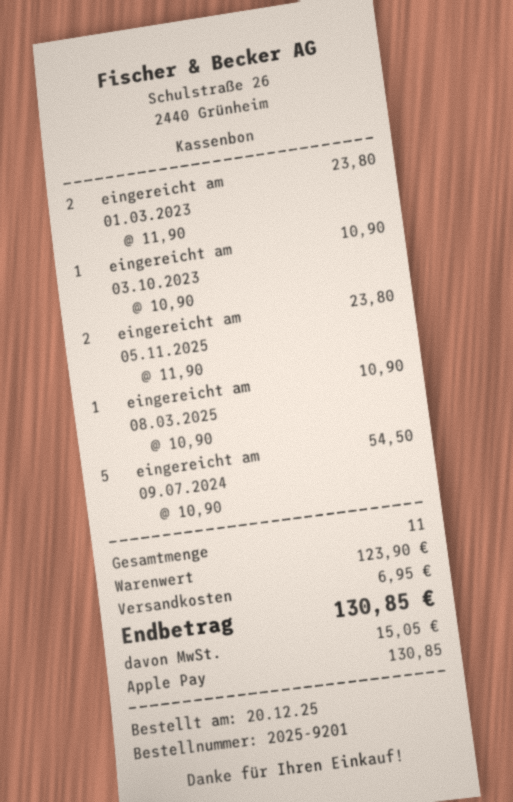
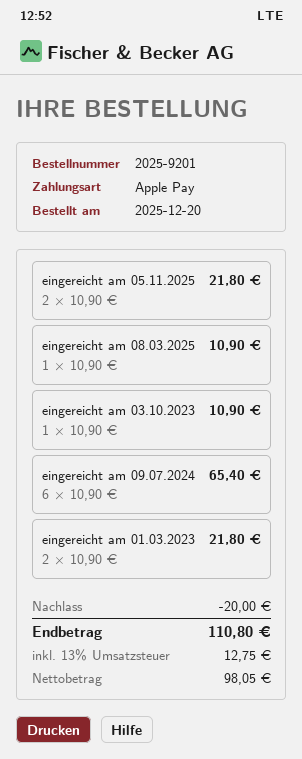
eingereicht am 01.03.2023: 2 x 11.90 = 23.80 -> 2 x 10.90 = 21.80
eingereicht am 05.11.2025: 2 x 11.90 = 23.80 -> 2 x 10.90 = 21.80
eingereicht am 09.07.2024: 5 x 10.90 = 54.50 -> 6 x 10.90 = 65.40
discount: none -> 20.00
shipping: 6.95 -> none
tax: 15.05 -> 12.75
total: 130.85 -> 110.80

